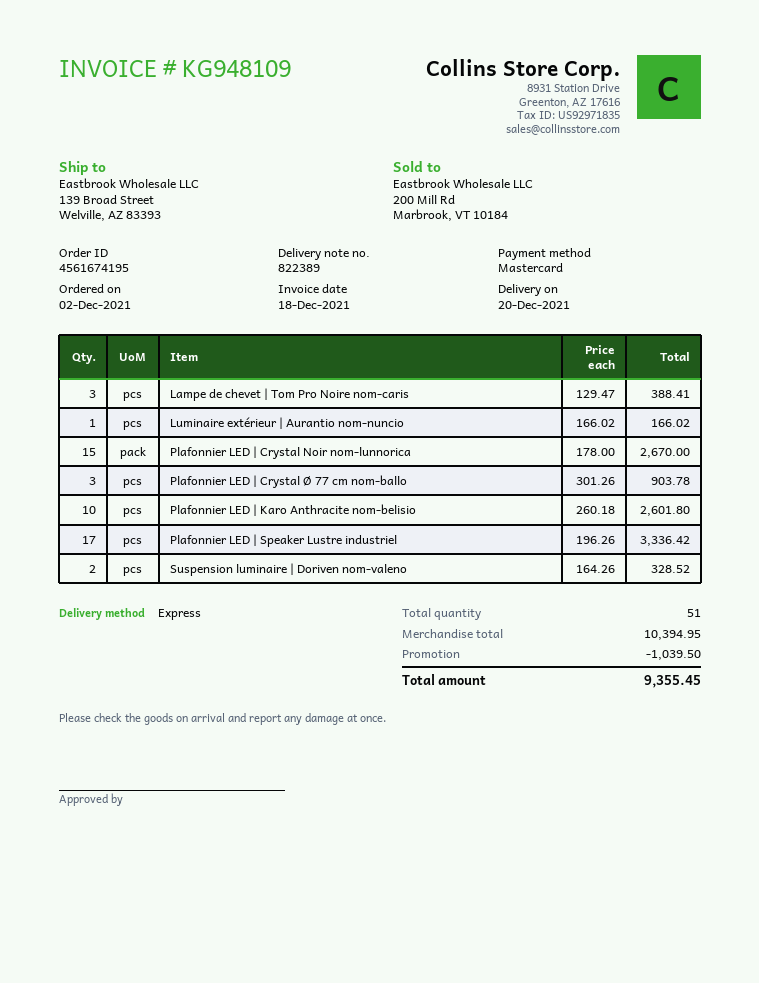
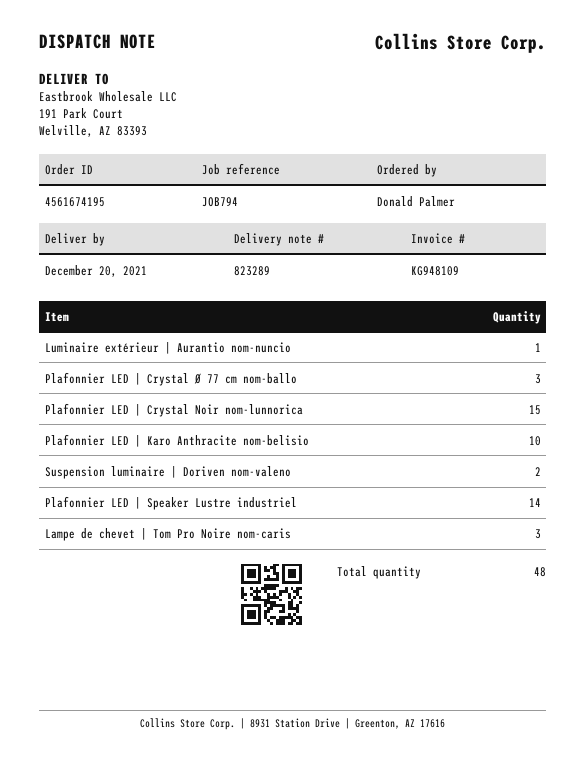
delivery note number: 822389 -> 823289
ship to: 139 Broad Street, Welville, AZ 83393 -> 191 Park Court, Welville, AZ 83393
Plafonnier LED | Speaker Lustre industriel: 17 -> 14
total quantity: 51 -> 48

